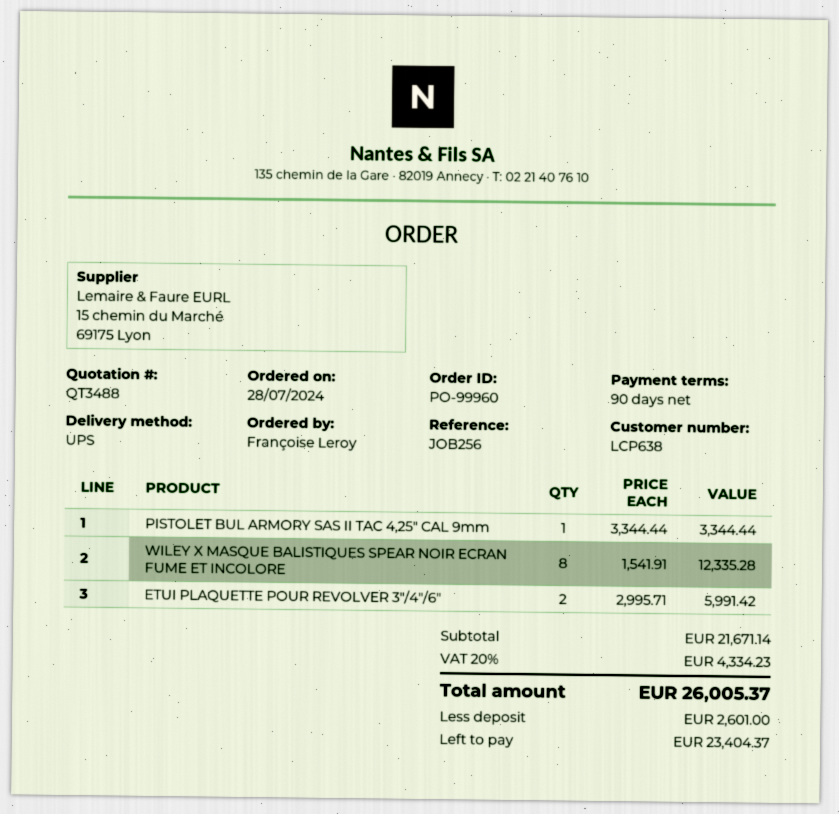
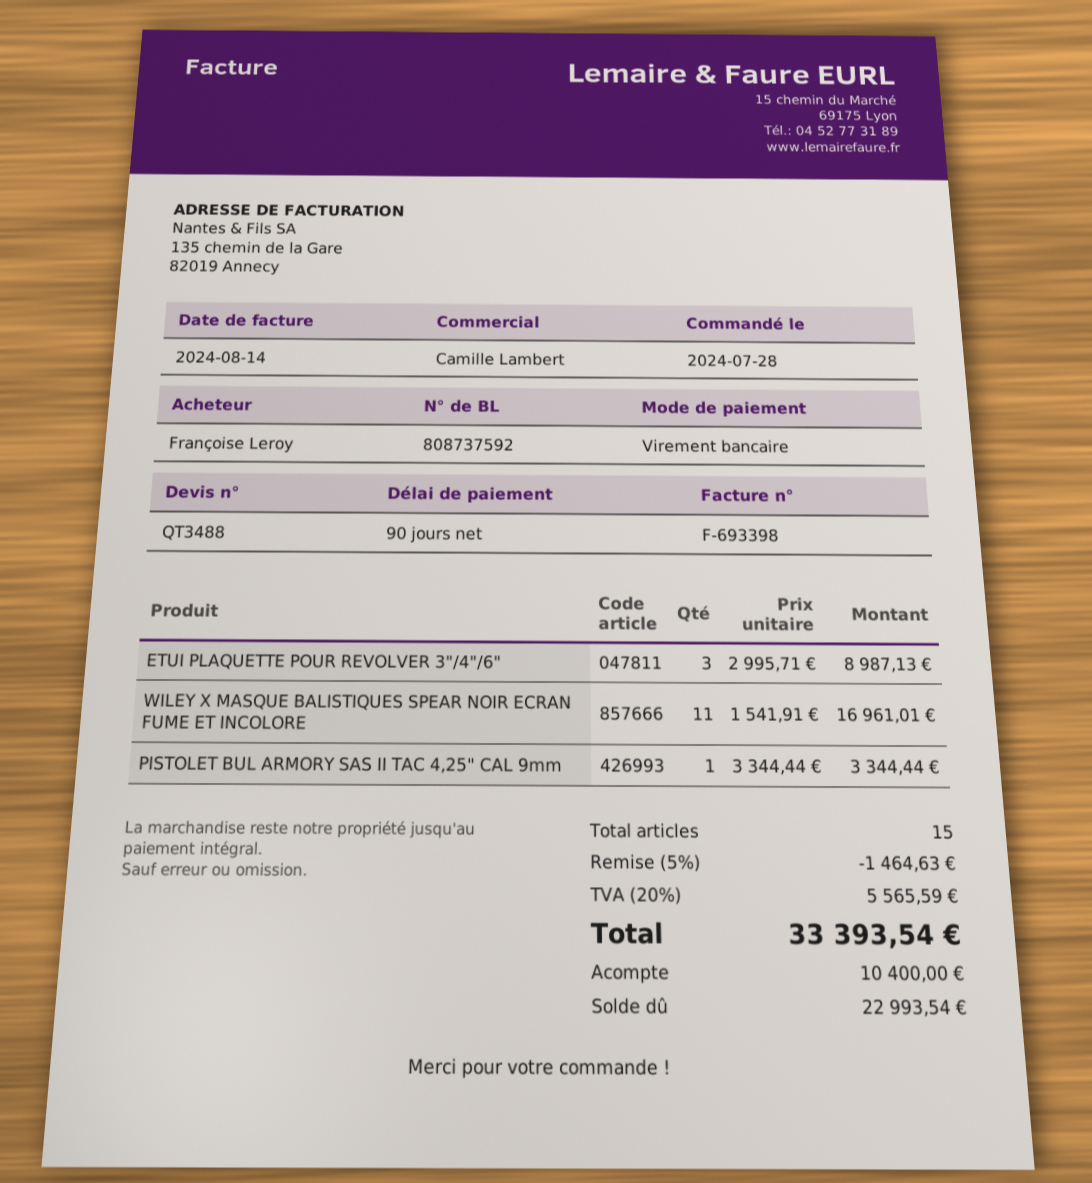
WILEY X MASQUE BALISTIQUES SPEAR NOIR ECRAN FUME ET INCOLORE: 8 x 1541.91 = 12335.28 -> 11 x 1541.91 = 16961.01
ETUI PLAQUETTE POUR REVOLVER 3"/4"/6": 2 x 2995.71 = 5991.42 -> 3 x 2995.71 = 8987.13
discount: none -> 5% = 1464.63
tax: 20% = 4334.23 -> 20% = 5565.59
total: 26005.37 -> 33393.54
deposit: 2601.00 -> 10400.00
balance: 23404.37 -> 22993.54

